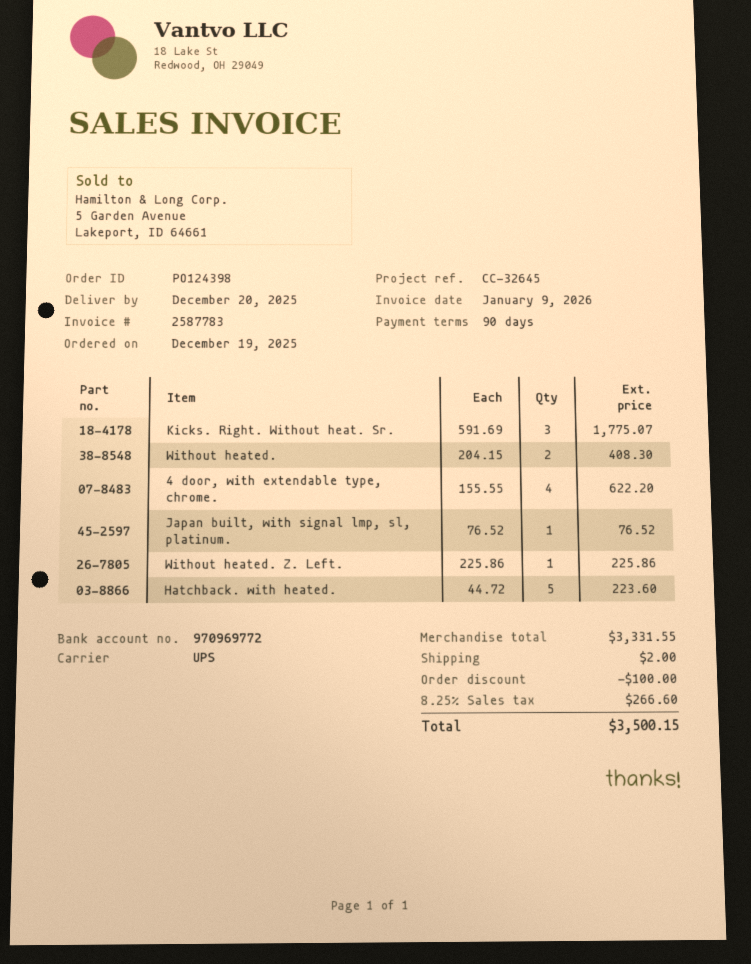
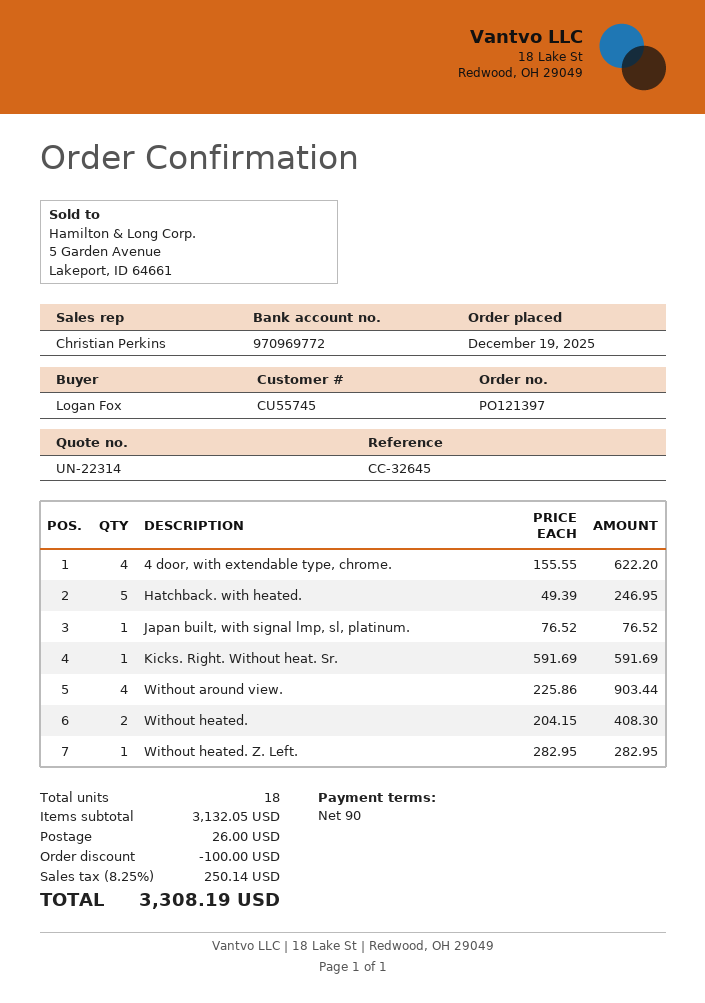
order number: PO124398 -> PO121397
Kicks. Right. Without heat. Sr.: 3 x 591.69 = 1775.07 -> 1 x 591.69 = 591.69
Without heated. Z. Left.: 1 x 225.86 = 225.86 -> 1 x 282.95 = 282.95
Hatchback. with heated.: 5 x 44.72 = 223.60 -> 5 x 49.39 = 246.95
Without around view.: none -> 4 x 225.86 = 903.44
subtotal: 3331.55 -> 3132.05
shipping: 2.00 -> 26.00
tax: 8.25% = 266.60 -> 8.25% = 250.14
total: 3500.15 -> 3308.19

